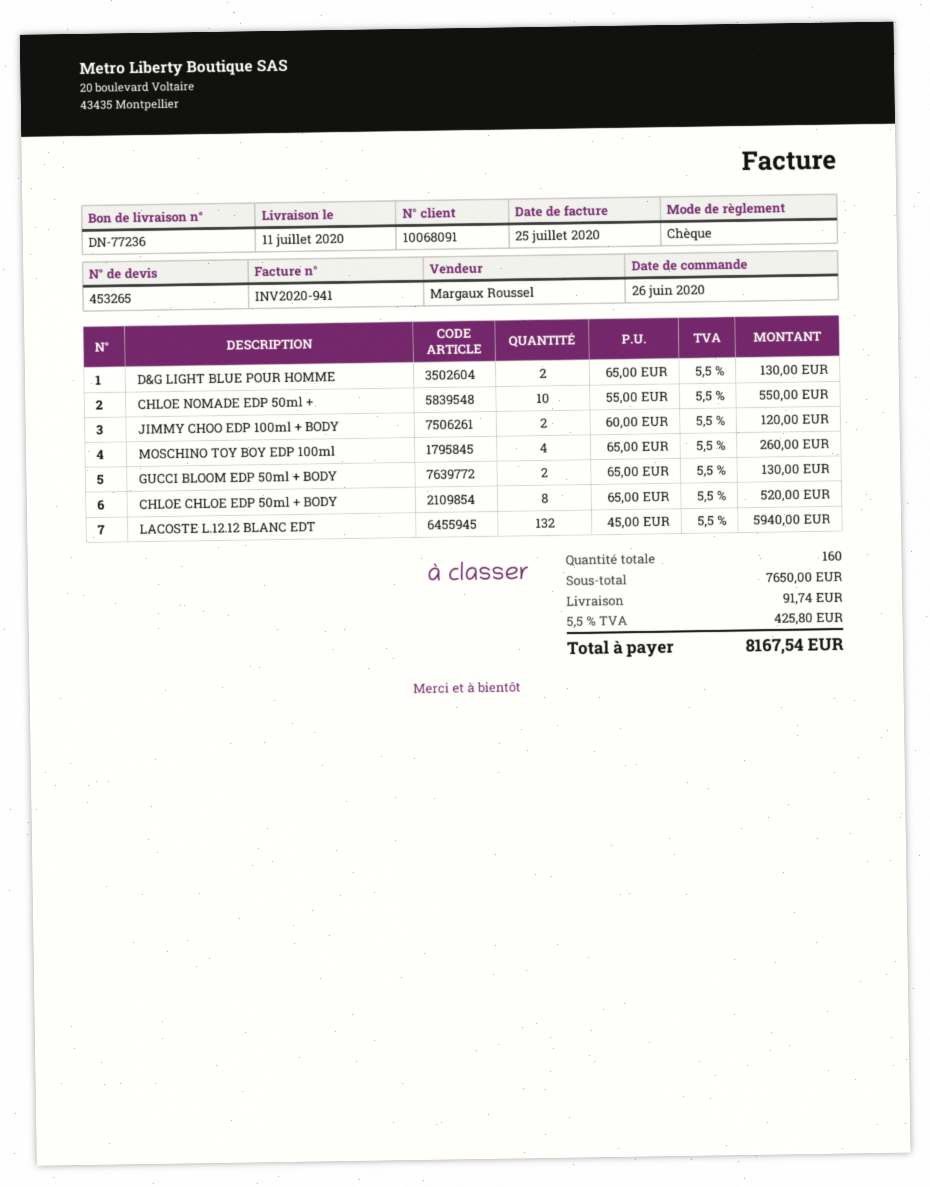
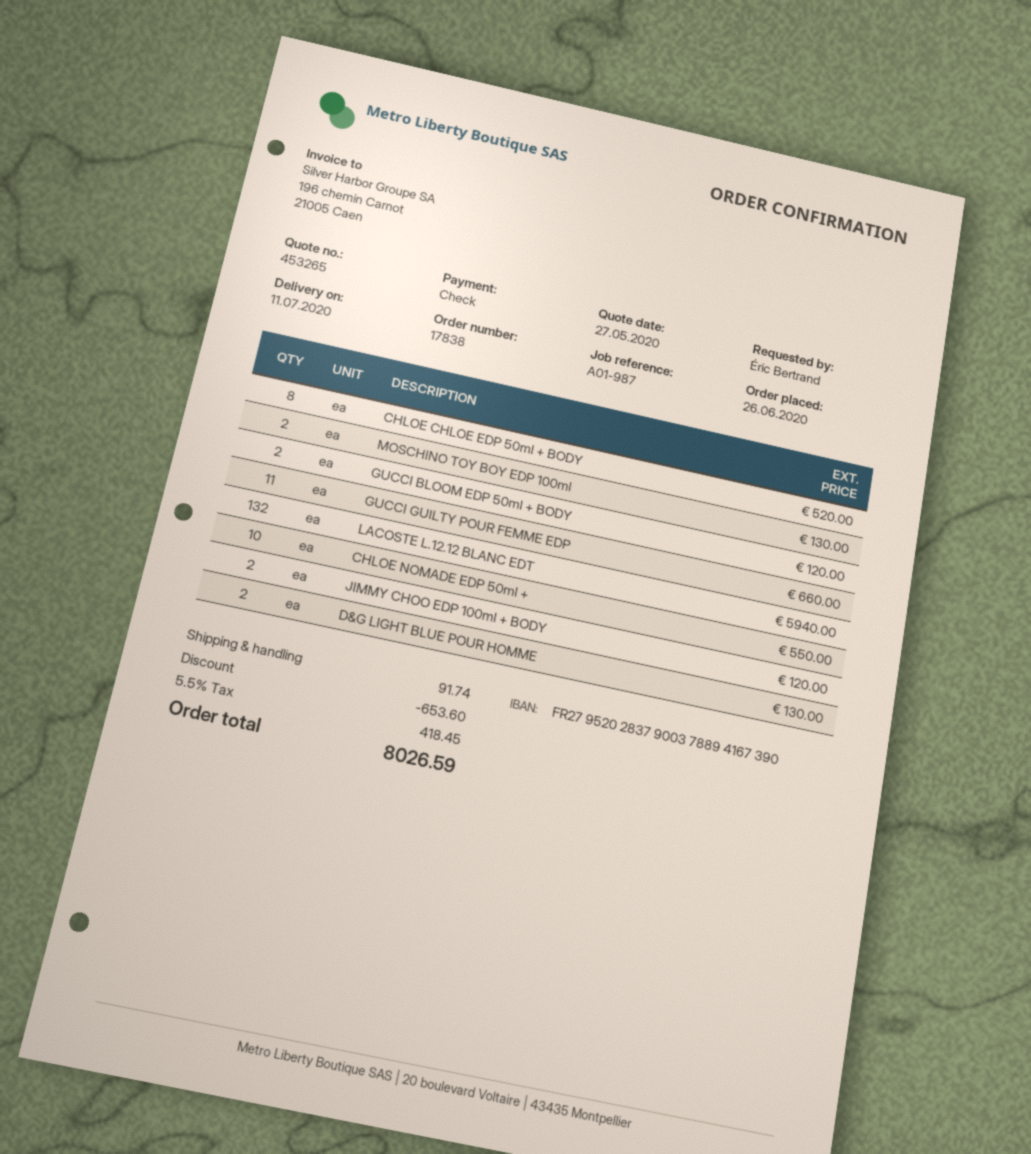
MOSCHINO TOY BOY EDP 100ml: 4 for 260.00 -> 2 for 130.00
GUCCI BLOOM EDP 50ml + BODY: 2 for 130.00 -> 2 for 120.00
GUCCI GUILTY POUR FEMME EDP: none -> 11 for 660.00
discount: none -> 653.60
tax: 5.5% = 425.80 -> 5.5% = 418.45
total: 8167.54 -> 8026.59

